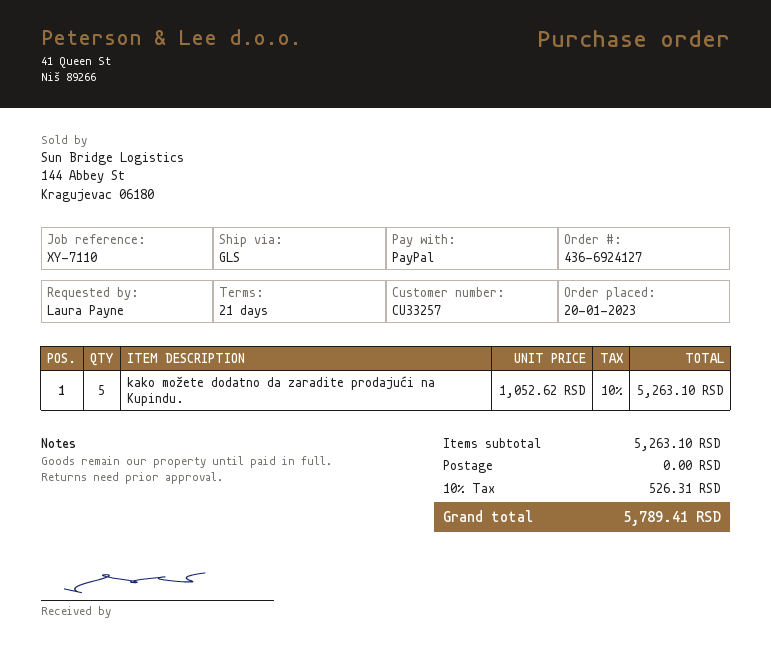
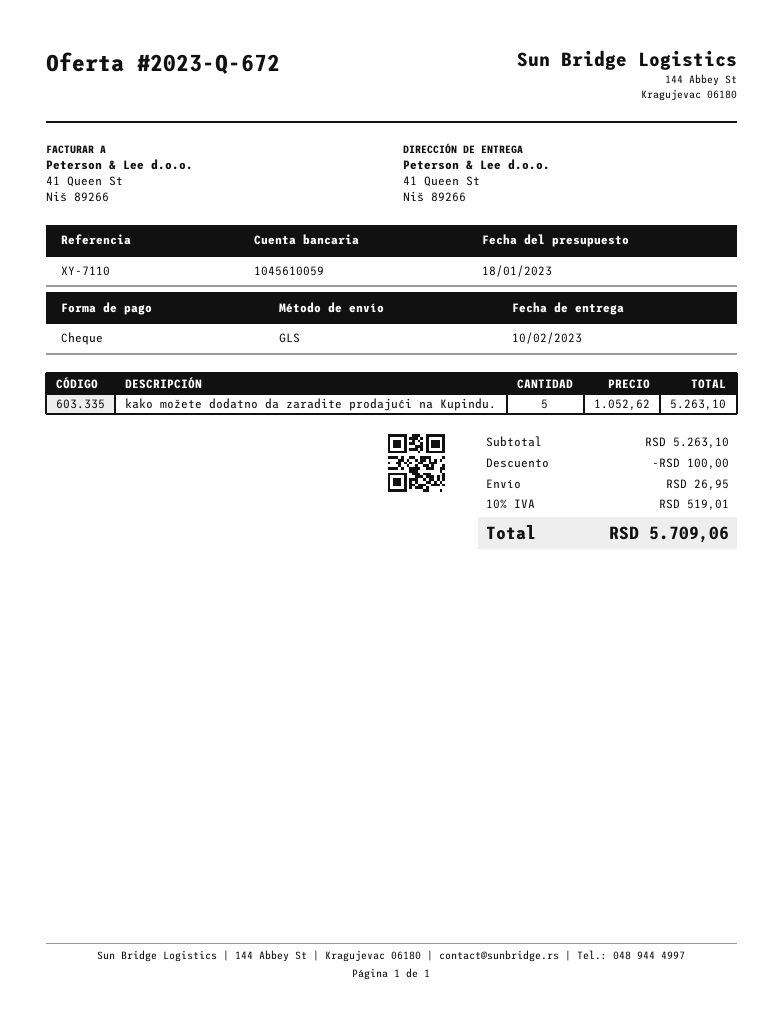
payment method: PayPal -> cheque
discount: none -> 100.00
shipping: 0.00 -> 26.95
tax: 10% = 526.31 -> 10% = 519.01
total: 5789.41 -> 5709.06

